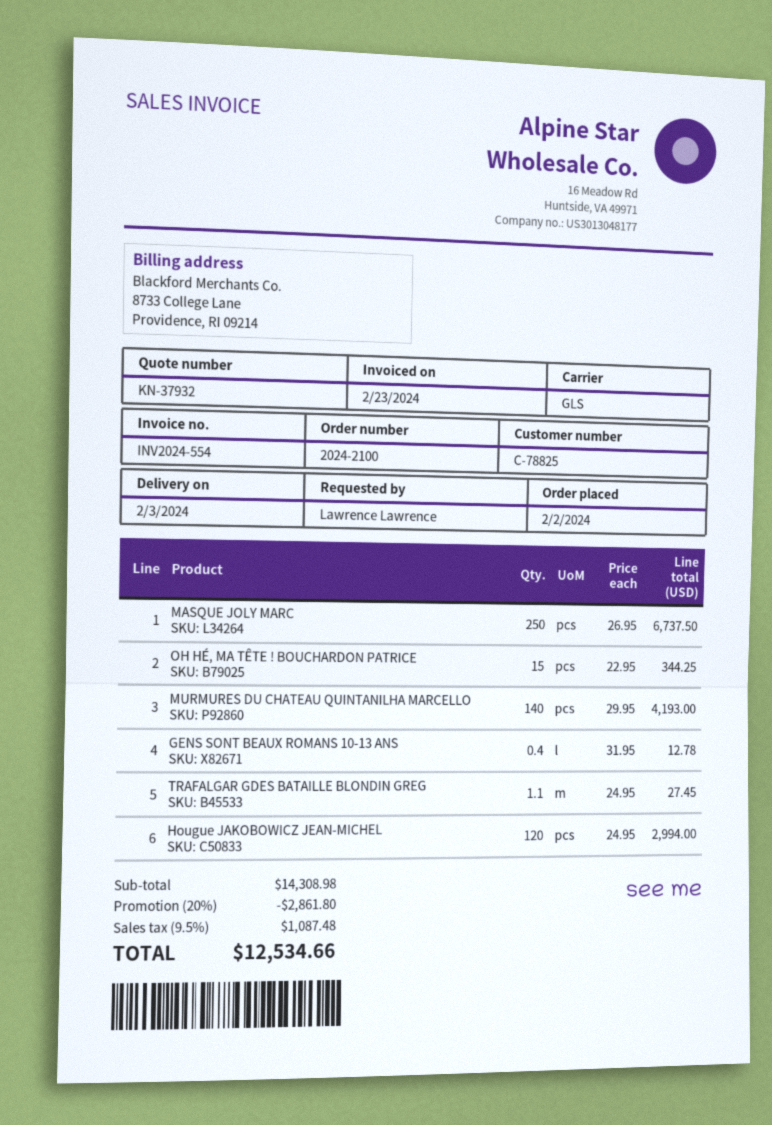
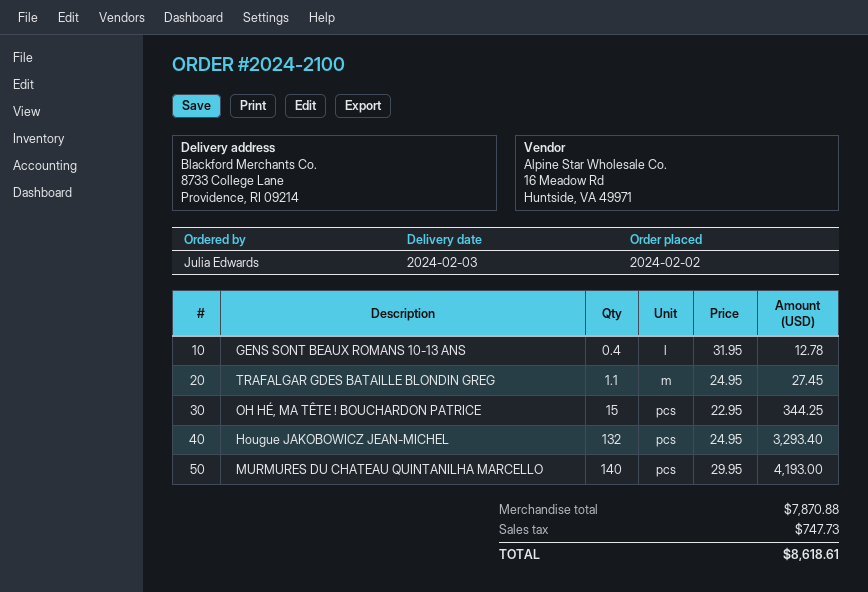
ordered by: Lawrence Lawrence -> Julia Edwards
MASQUE JOLY MARC: 250 x 26.95 = 6737.50 -> none
Hougue JAKOBOWICZ JEAN-MICHEL: 120 x 24.95 = 2994.00 -> 132 x 24.95 = 3293.40
subtotal: 14308.98 -> 7870.88
discount: 20% = 2861.80 -> none
tax: 1087.48 -> 747.73
total: 12534.66 -> 8618.61

